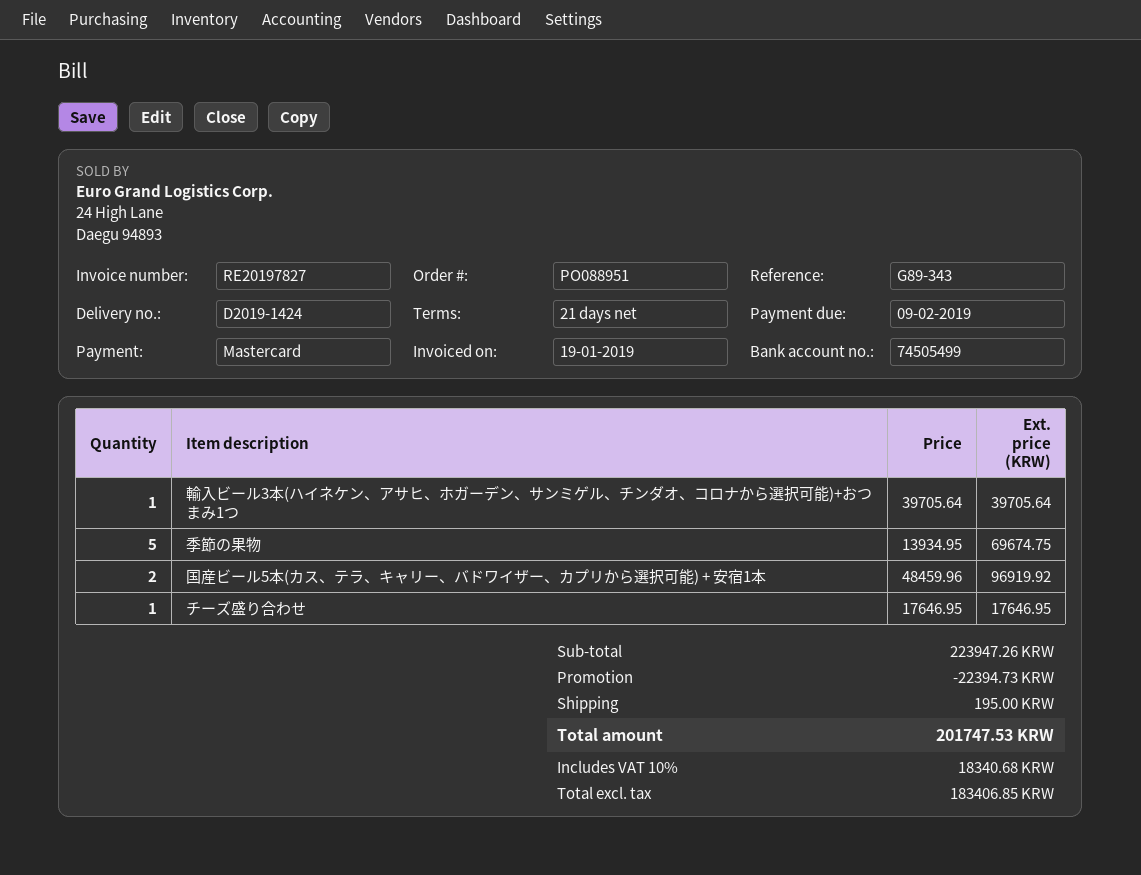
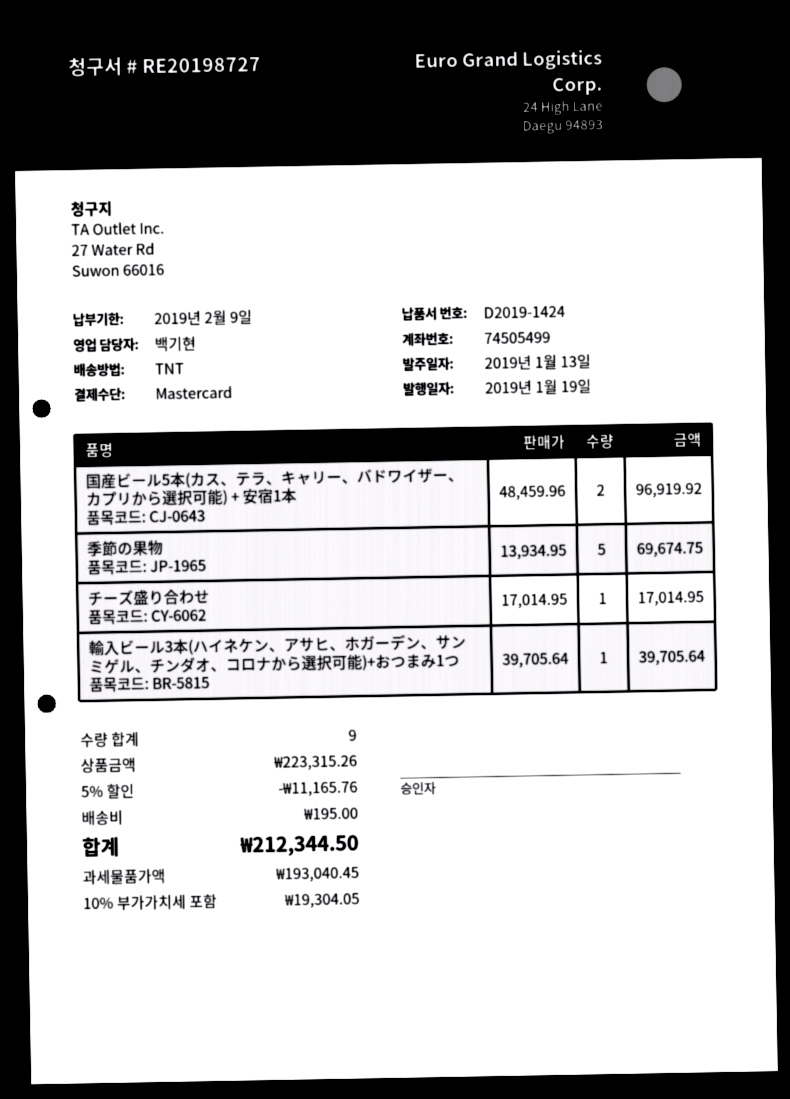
invoice number: RE20197827 -> RE20198727
チーズ盛り合わせ: 1 x 17646.95 = 17646.95 -> 1 x 17014.95 = 17014.95
subtotal: 223947.26 -> 223315.26
discount: 22394.73 -> 11165.76
net: 183406.85 -> 193040.45
tax: 10% = 18340.68 -> 10% = 19304.05
total: 201747.53 -> 212344.50

